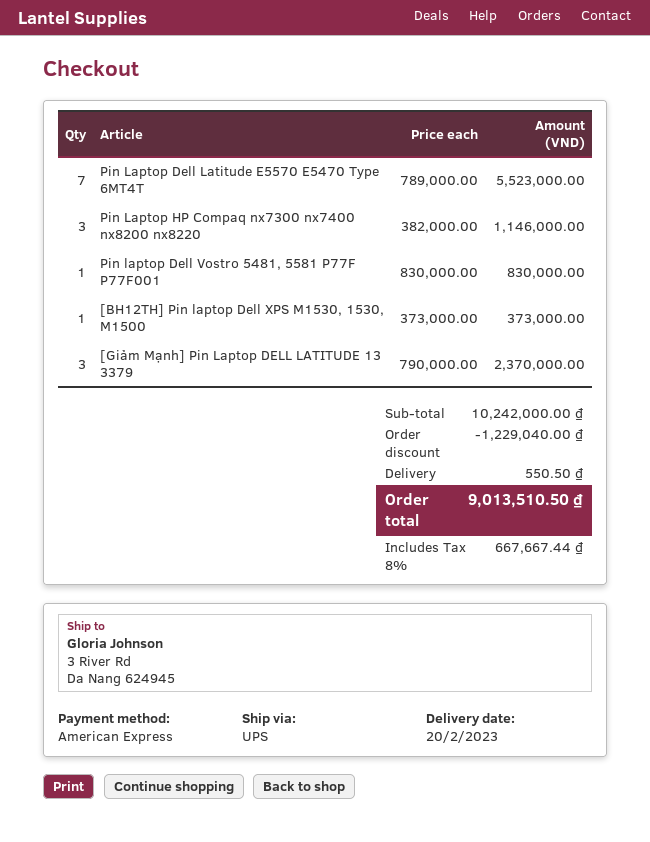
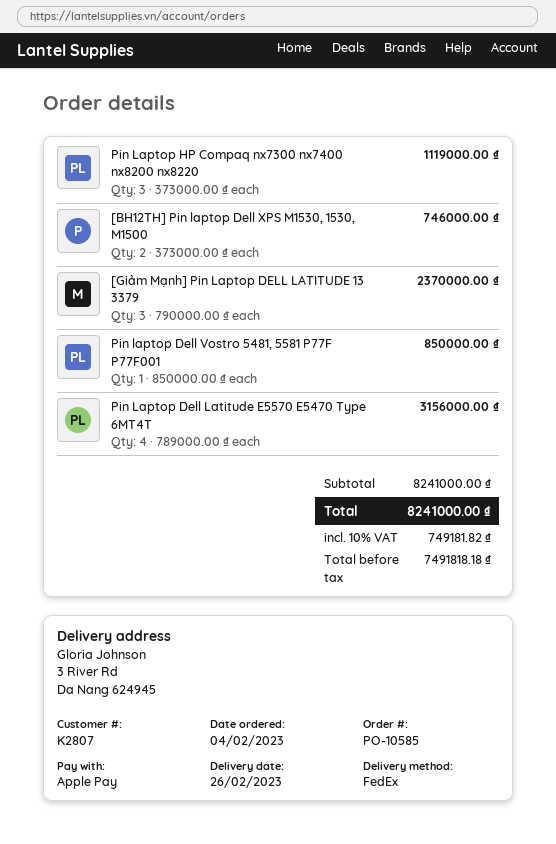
delivery date: 2023-02-20 -> 2023-02-26
payment method: American Express -> Apple Pay
shipping method: UPS -> FedEx
Pin Laptop Dell Latitude E5570 E5470 Type 6MT4T: 7 x 789000.00 = 5523000.00 -> 4 x 789000.00 = 3156000.00
Pin Laptop HP Compaq nx7300 nx7400 nx8200 nx8220: 3 x 382000.00 = 1146000.00 -> 3 x 373000.00 = 1119000.00
Pin laptop Dell Vostro 5481, 5581 P77F P77F001: 1 x 830000.00 = 830000.00 -> 1 x 850000.00 = 850000.00
[BH12TH] Pin laptop Dell XPS M1530, 1530, M1500: 1 x 373000.00 = 373000.00 -> 2 x 373000.00 = 746000.00
subtotal: 10242000.00 -> 8241000.00
discount: 1229040.00 -> none
shipping: 550.50 -> none
tax: 8% = 667667.44 -> 10% = 749181.82
total: 9013510.50 -> 8241000.00

